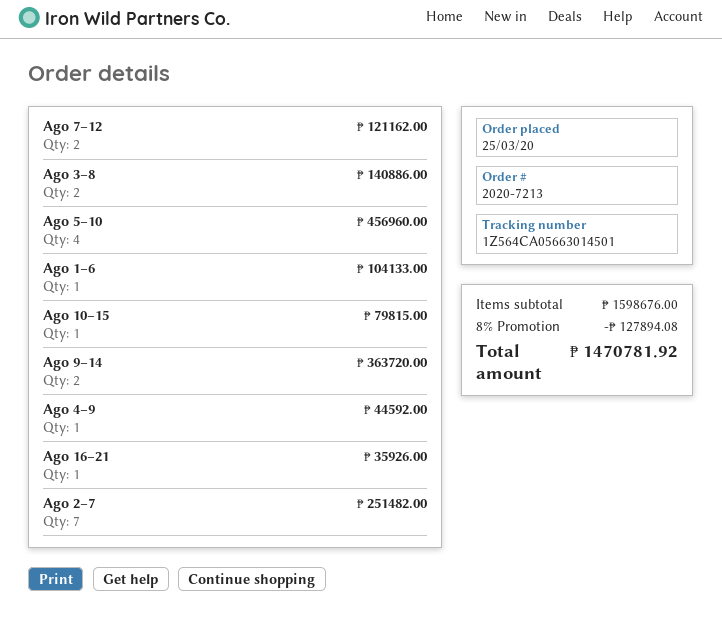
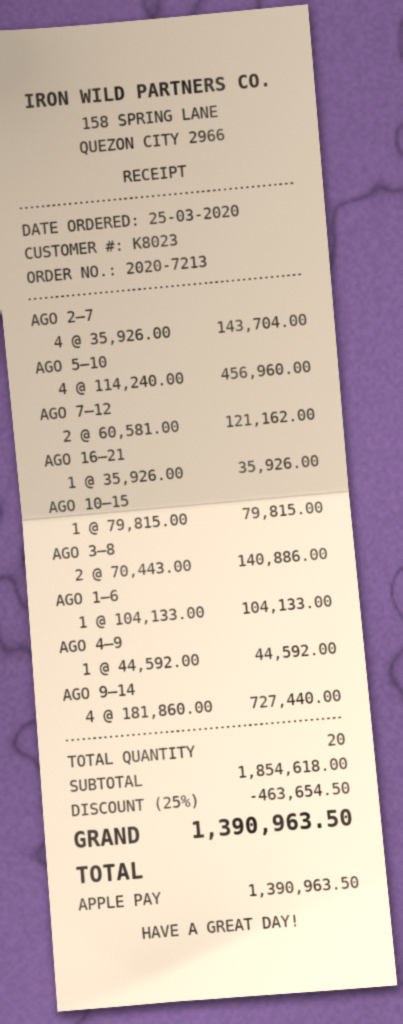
Ago 9–14: 2 for 363720.00 -> 4 for 727440.00
Ago 2–7: 7 for 251482.00 -> 4 for 143704.00
subtotal: 1598676.00 -> 1854618.00
discount: 8% = 127894.08 -> 25% = 463654.50
total: 1470781.92 -> 1390963.50

